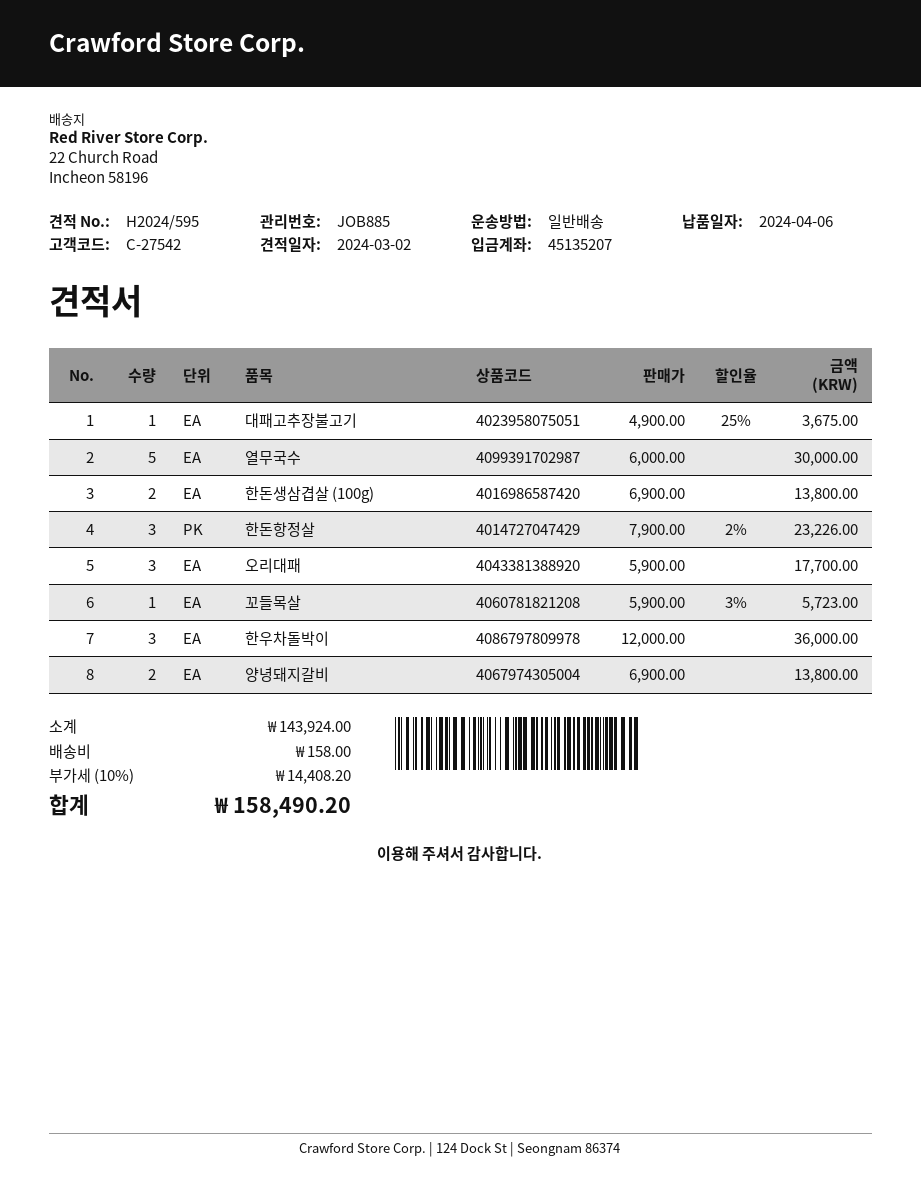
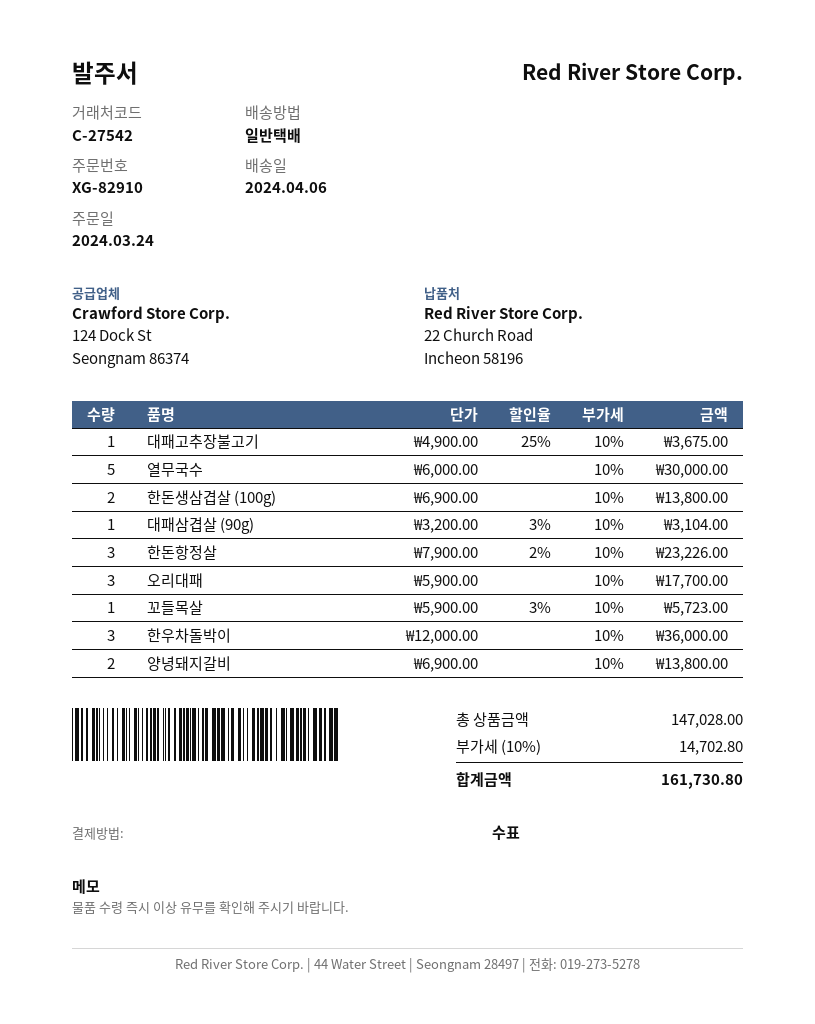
대패삼겹살 (90g): none -> 1 x 3200.00 - 3% = 3104.00
subtotal: 143924.00 -> 147028.00
shipping: 158.00 -> none
tax: 10% = 14408.20 -> 10% = 14702.80
total: 158490.20 -> 161730.80

